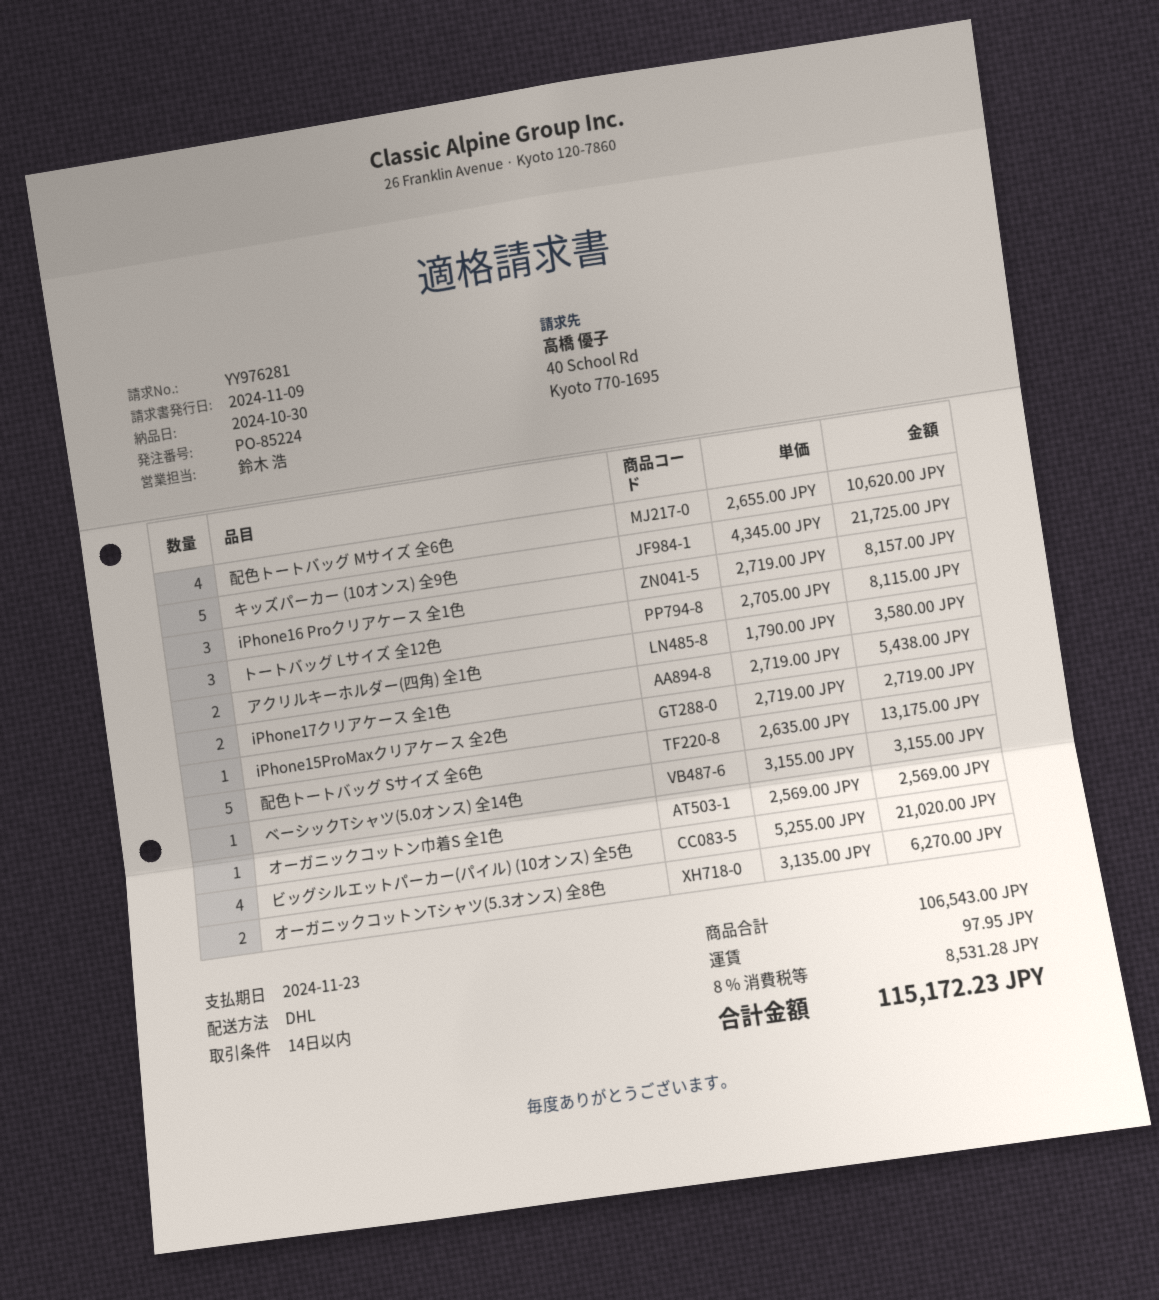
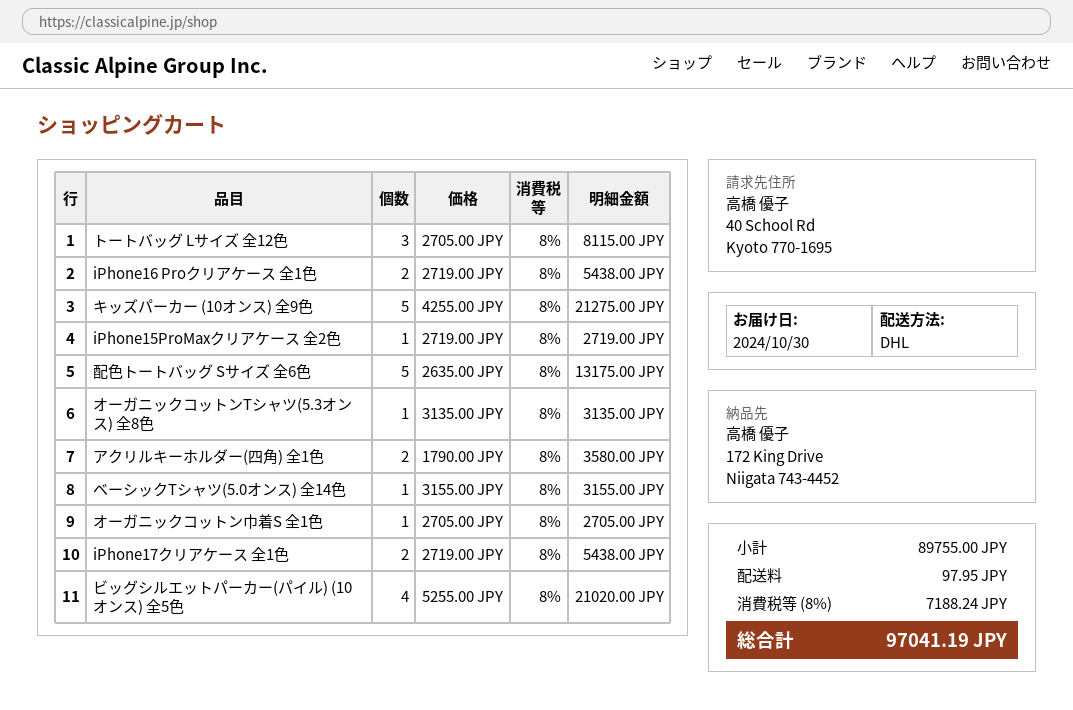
配色トートバッグ Mサイズ 全6色: 4 x 2655.00 = 10620.00 -> none
キッズパーカー (10オンス) 全9色: 5 x 4345.00 = 21725.00 -> 5 x 4255.00 = 21275.00
iPhone16 Proクリアケース 全1色: 3 x 2719.00 = 8157.00 -> 2 x 2719.00 = 5438.00
オーガニックコットン巾着S 全1色: 1 x 2569.00 = 2569.00 -> 1 x 2705.00 = 2705.00
オーガニックコットンTシャツ(5.3オンス) 全8色: 2 x 3135.00 = 6270.00 -> 1 x 3135.00 = 3135.00
subtotal: 106543.00 -> 89755.00
tax: 8% = 8531.28 -> 8% = 7188.24
total: 115172.23 -> 97041.19

